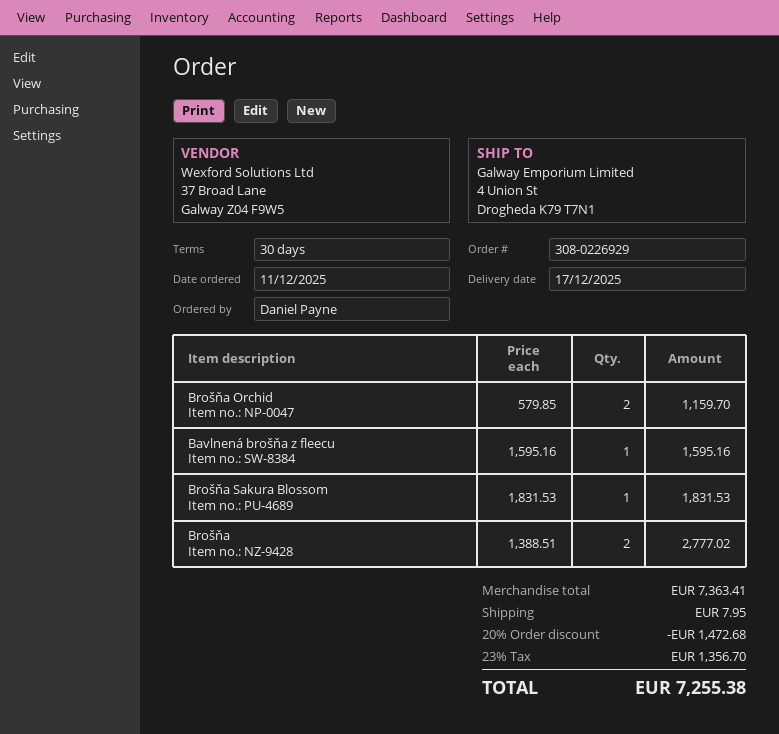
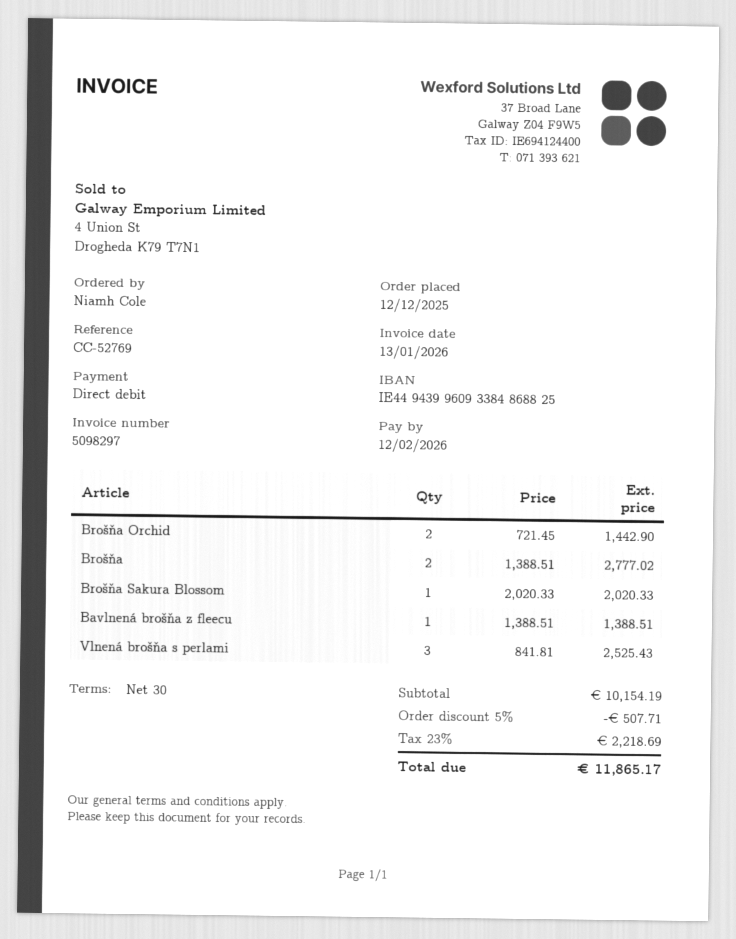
order date: 2025-12-11 -> 2025-12-12
ordered by: Daniel Payne -> Niamh Cole
Brošňa Orchid: 2 x 579.85 = 1159.70 -> 2 x 721.45 = 1442.90
Bavlnená brošňa z fleecu: 1 x 1595.16 = 1595.16 -> 1 x 1388.51 = 1388.51
Brošňa Sakura Blossom: 1 x 1831.53 = 1831.53 -> 1 x 2020.33 = 2020.33
Vlnená brošňa s perlami: none -> 3 x 841.81 = 2525.43
subtotal: 7363.41 -> 10154.19
discount: 20% = 1472.68 -> 5% = 507.71
shipping: 7.95 -> none
tax: 23% = 1356.70 -> 23% = 2218.69
total: 7255.38 -> 11865.17

